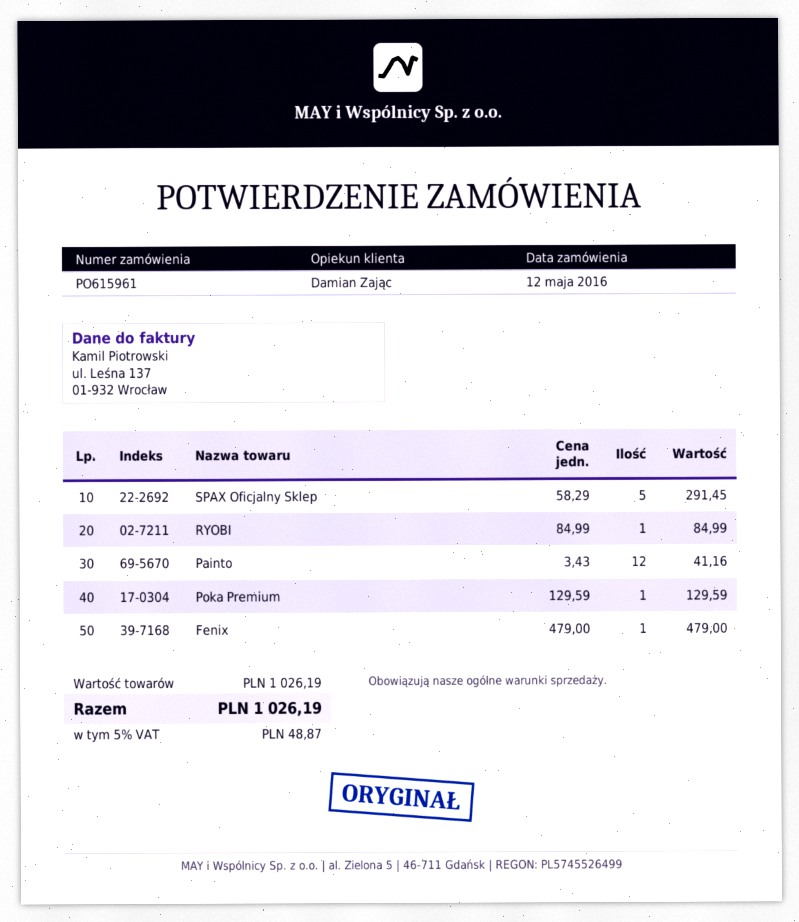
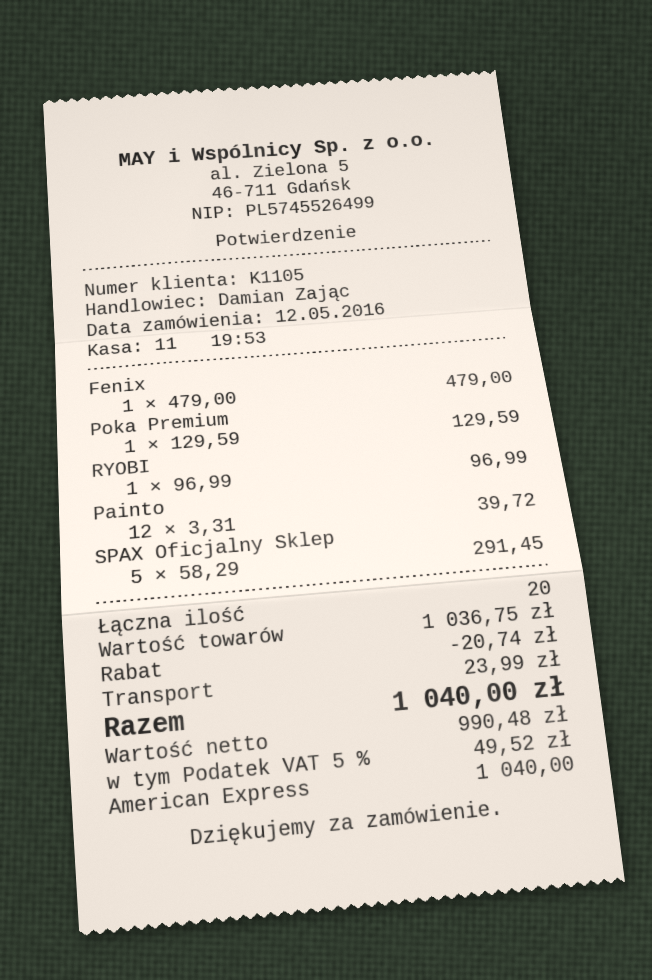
RYOBI: 1 x 84.99 = 84.99 -> 1 x 96.99 = 96.99
Painto: 12 x 3.43 = 41.16 -> 12 x 3.31 = 39.72
subtotal: 1026.19 -> 1036.75
discount: none -> 20.74
shipping: none -> 23.99
tax: 5% = 48.87 -> 5% = 49.52
total: 1026.19 -> 1040.00

